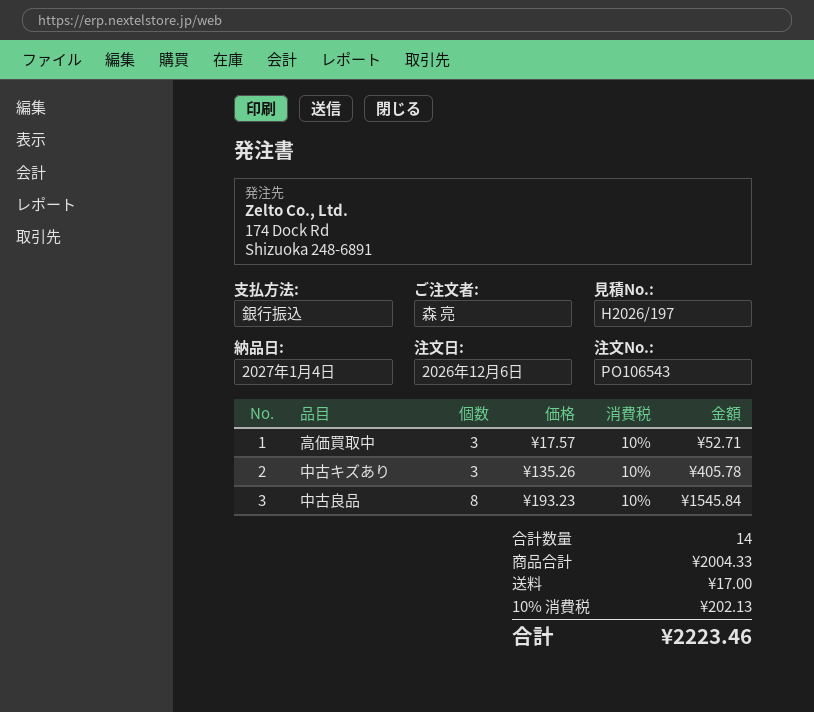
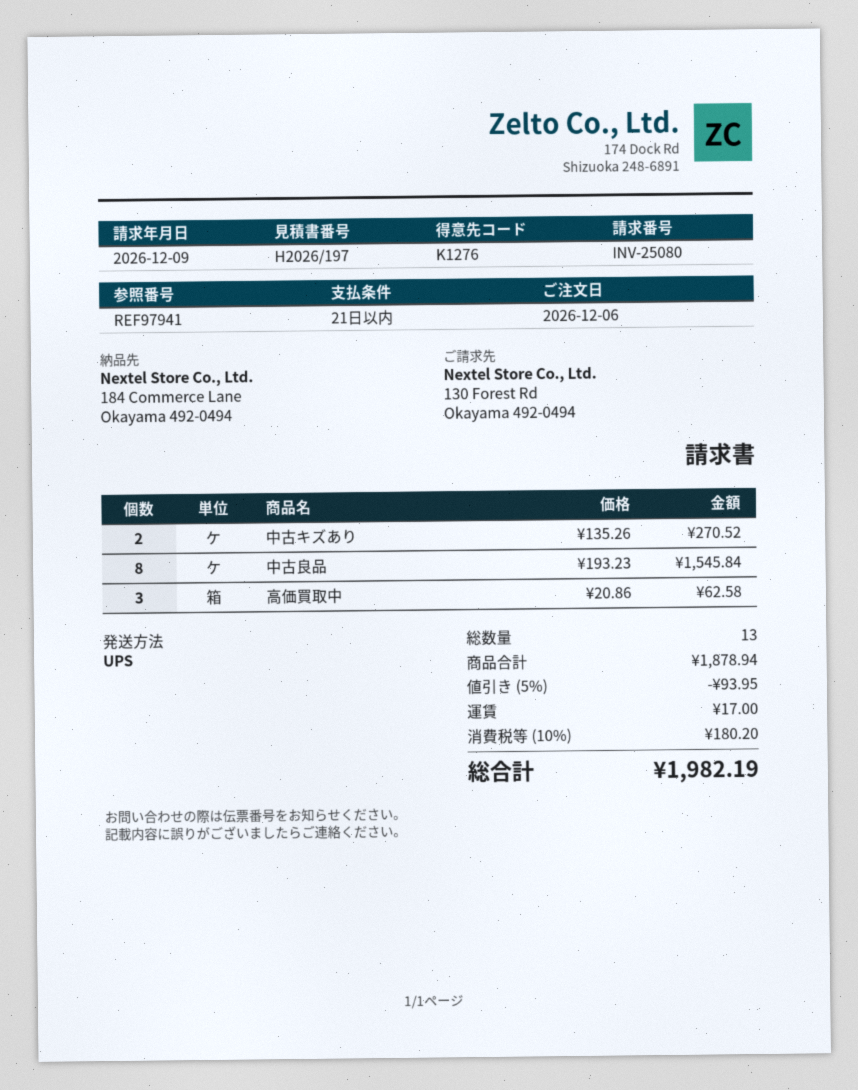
高価買取中: 3 x 17.57 = 52.71 -> 3 x 20.86 = 62.58
中古キズあり: 3 x 135.26 = 405.78 -> 2 x 135.26 = 270.52
total quantity: 14 -> 13
subtotal: 2004.33 -> 1878.94
discount: none -> 5% = 93.95
tax: 10% = 202.13 -> 10% = 180.20
total: 2223.46 -> 1982.19

